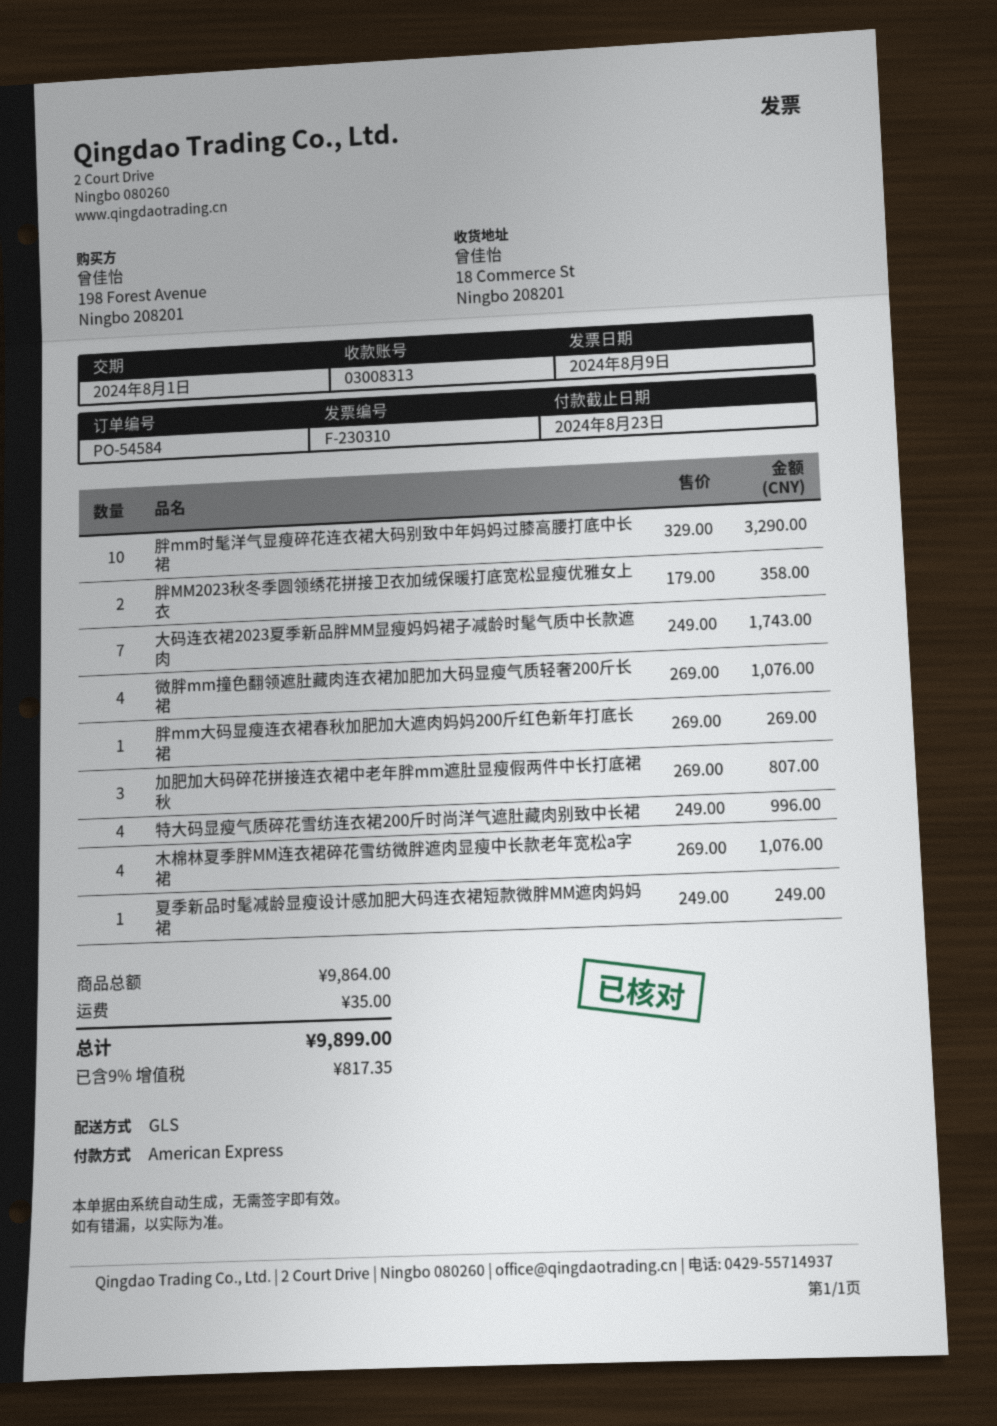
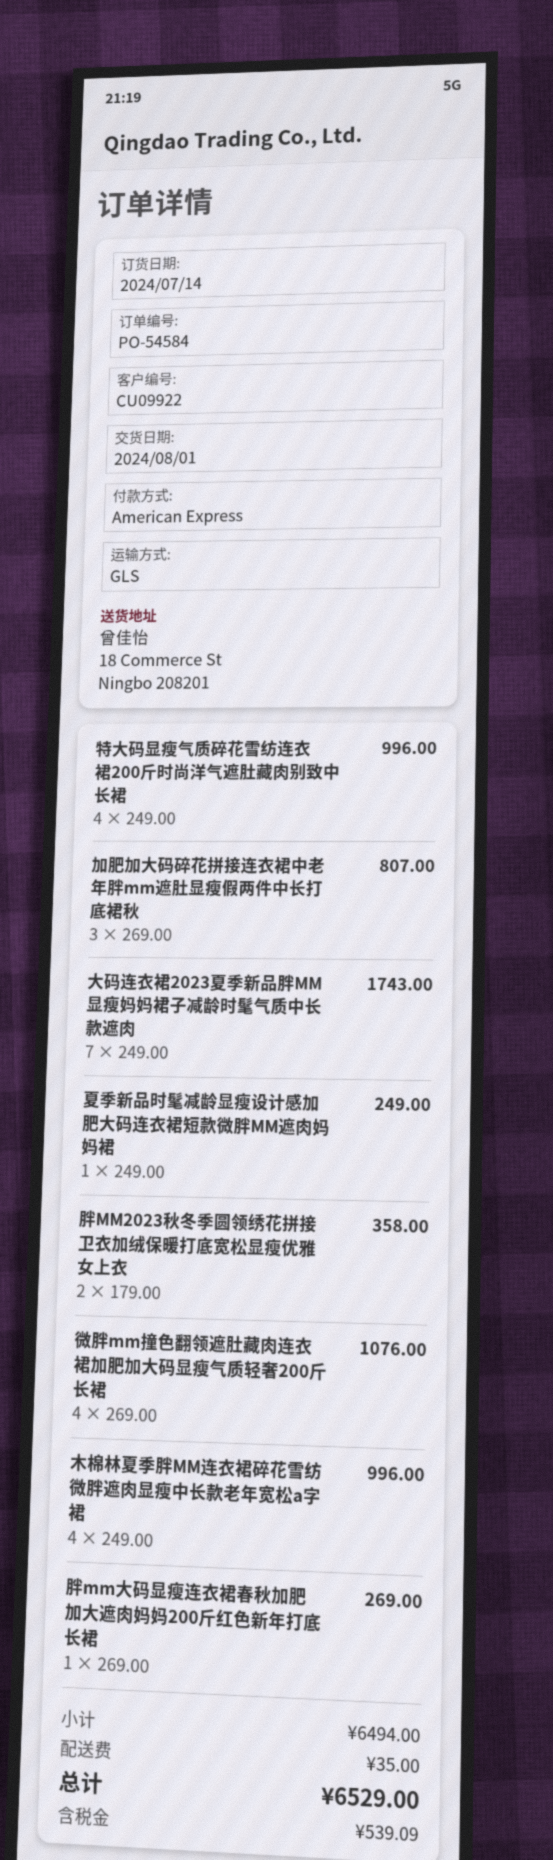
胖mm时髦洋气显瘦碎花连衣裙大码别致中年妈妈过膝高腰打底中长裙: 10 x 329.00 = 3290.00 -> none
木棉林夏季胖MM连衣裙碎花雪纺微胖遮肉显瘦中长款老年宽松a字裙: 4 x 269.00 = 1076.00 -> 4 x 249.00 = 996.00
subtotal: 9864.00 -> 6494.00
tax: 817.35 -> 539.09
total: 9899.00 -> 6529.00

